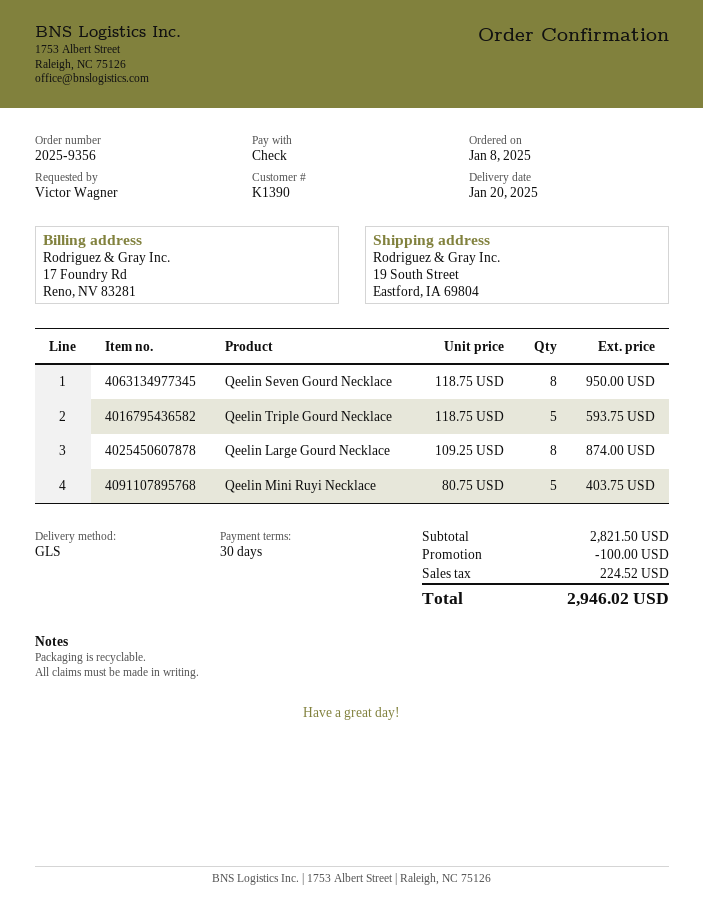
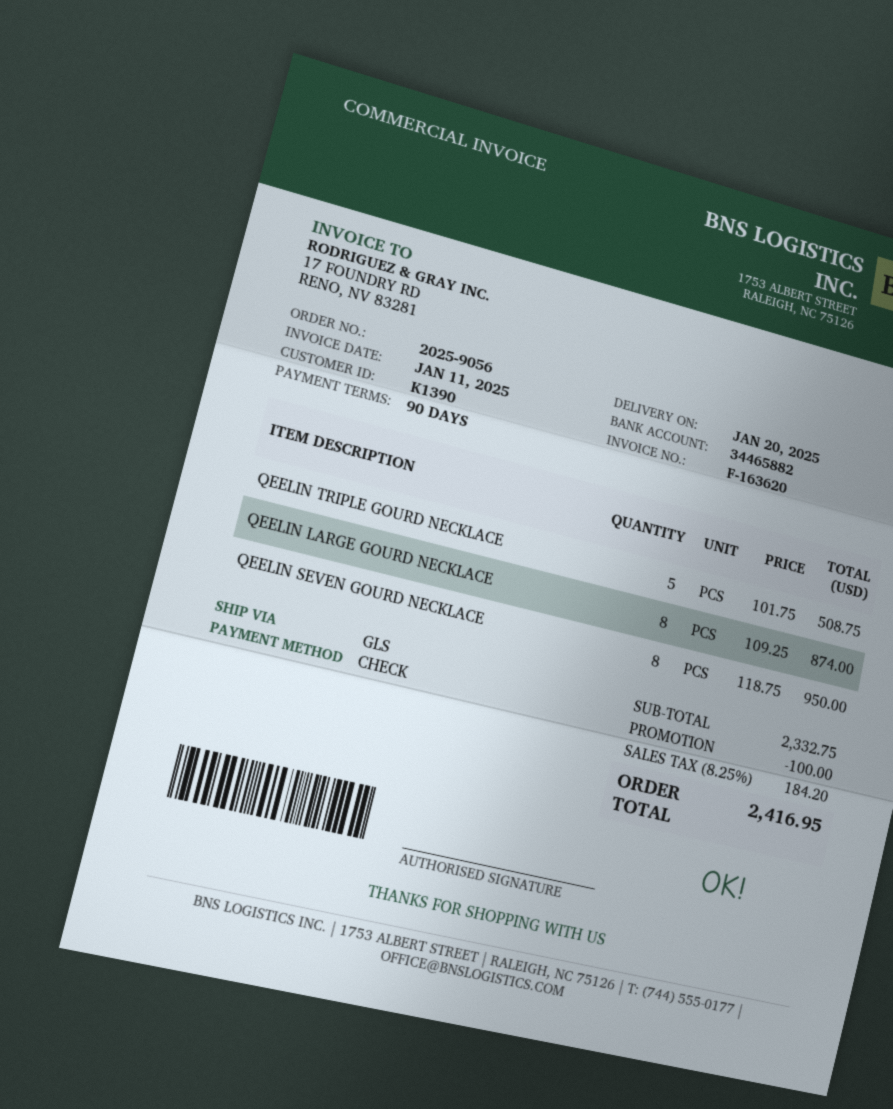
order number: 2025-9356 -> 2025-9056
payment terms: 30 days -> 90 days
Qeelin Triple Gourd Necklace: 5 x 118.75 = 593.75 -> 5 x 101.75 = 508.75
Qeelin Mini Ruyi Necklace: 5 x 80.75 = 403.75 -> none
subtotal: 2821.50 -> 2332.75
tax: 224.52 -> 184.20
total: 2946.02 -> 2416.95

